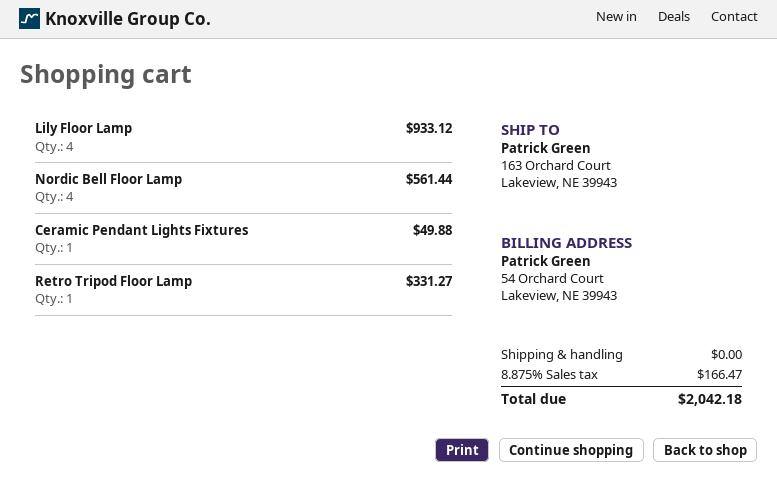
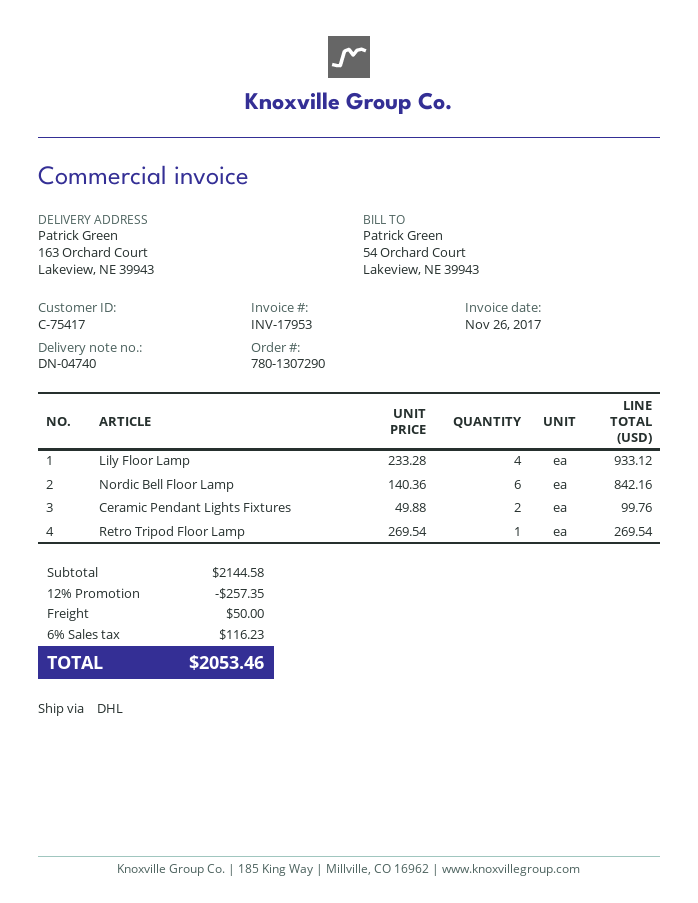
Nordic Bell Floor Lamp: 4 for 561.44 -> 6 for 842.16
Ceramic Pendant Lights Fixtures: 1 for 49.88 -> 2 for 99.76
Retro Tripod Floor Lamp: 1 for 331.27 -> 1 for 269.54
discount: none -> 12% = 257.35
shipping: 0.00 -> 50.00
tax: 8.875% = 166.47 -> 6% = 116.23
total: 2042.18 -> 2053.46

